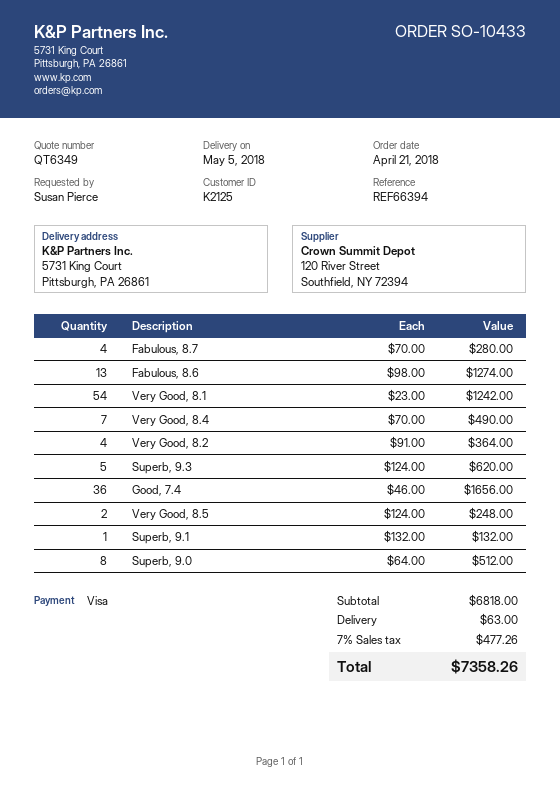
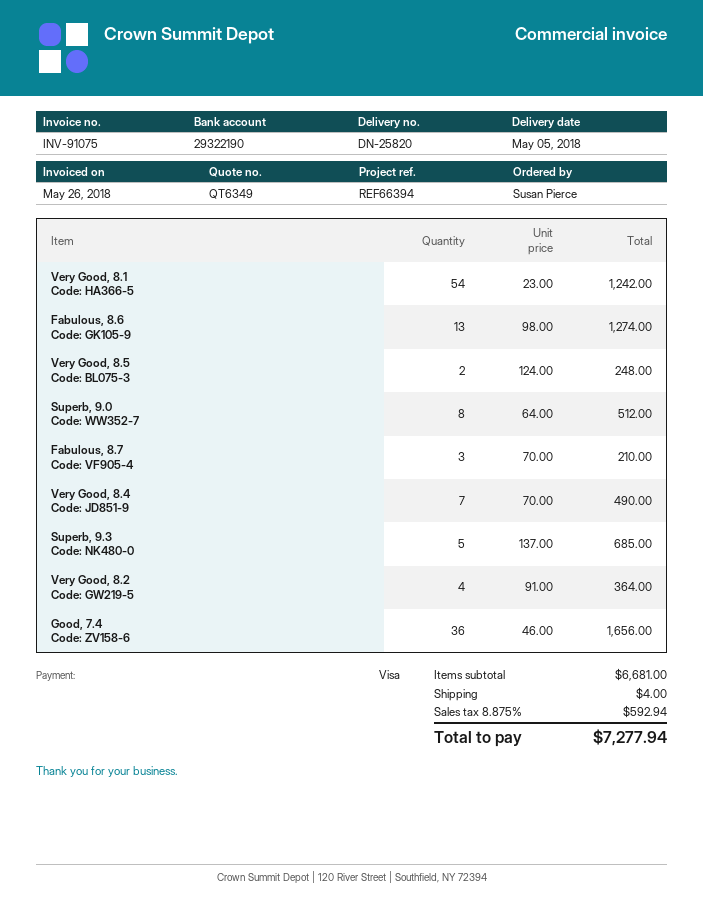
Fabulous, 8.7: 4 x 70.00 = 280.00 -> 3 x 70.00 = 210.00
Superb, 9.3: 5 x 124.00 = 620.00 -> 5 x 137.00 = 685.00
Superb, 9.1: 1 x 132.00 = 132.00 -> none
subtotal: 6818.00 -> 6681.00
shipping: 63.00 -> 4.00
tax: 7% = 477.26 -> 8.875% = 592.94
total: 7358.26 -> 7277.94

